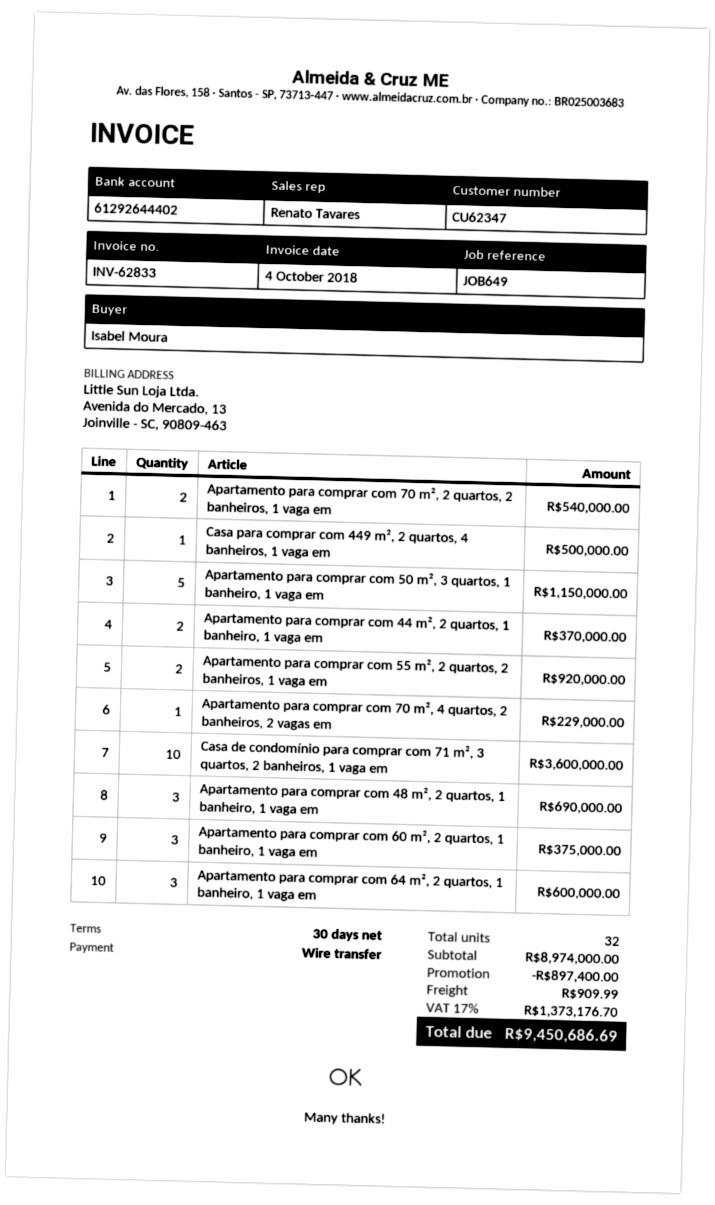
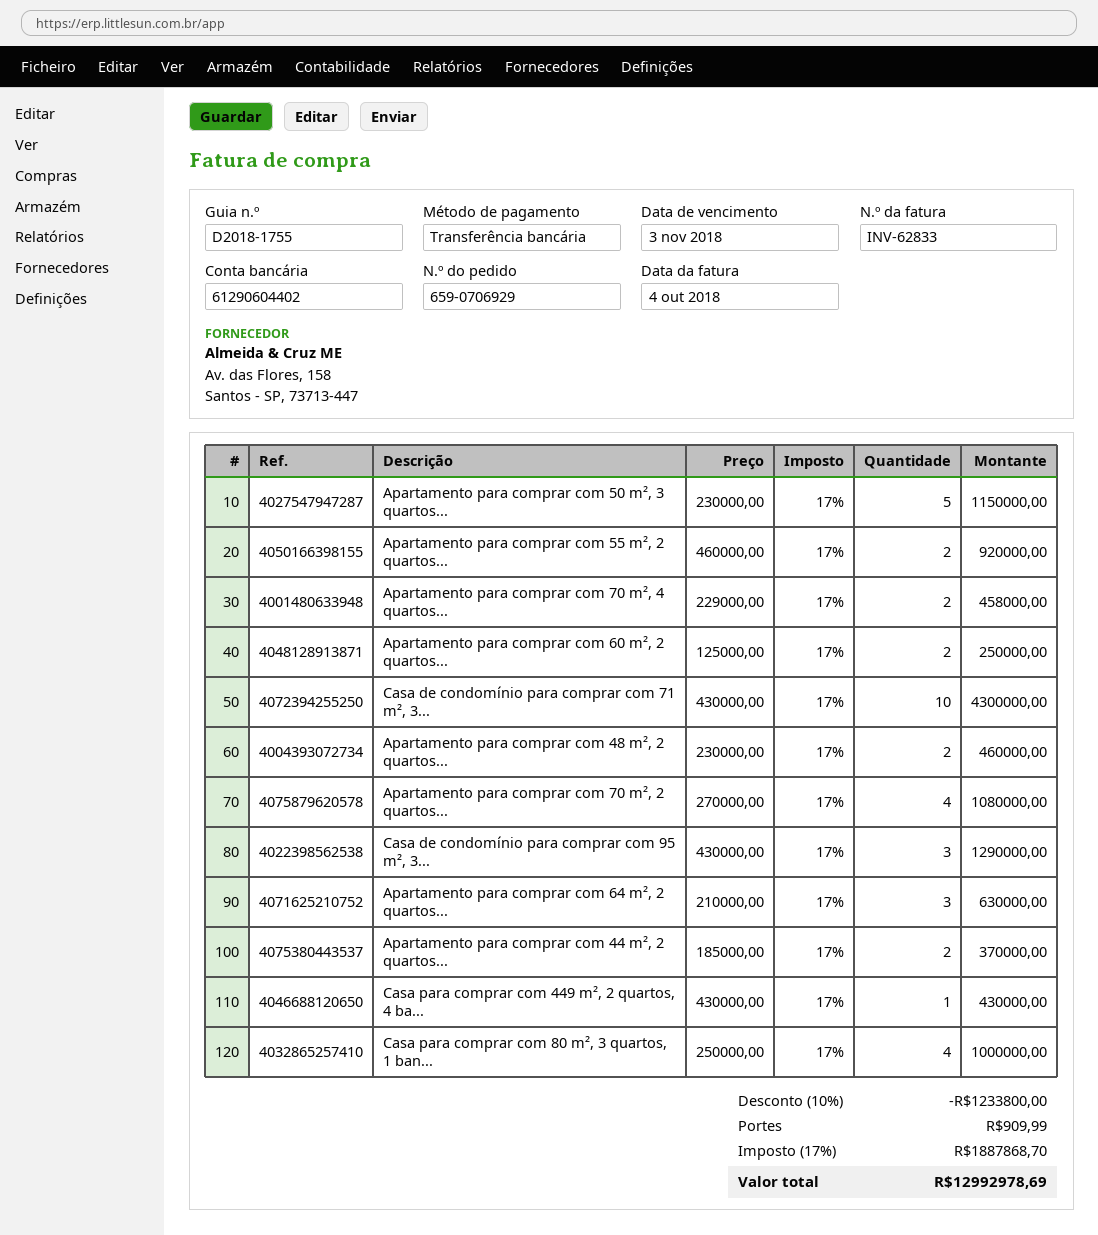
bank account: 61292644402 -> 61290604402
Apartamento para comprar com 70 m², 2 quartos, 2 banheiros, 1 vaga em: 2 for 540000.00 -> 4 for 1080000.00
Casa para comprar com 449 m², 2 quartos, 4 banheiros, 1 vaga em: 1 for 500000.00 -> 1 for 430000.00
Apartamento para comprar com 70 m², 4 quartos, 2 banheiros, 2 vagas em: 1 for 229000.00 -> 2 for 458000.00
Casa de condomínio para comprar com 71 m², 3 quartos, 2 banheiros, 1 vaga em: 10 for 3600000.00 -> 10 for 4300000.00
Apartamento para comprar com 48 m², 2 quartos, 1 banheiro, 1 vaga em: 3 for 690000.00 -> 2 for 460000.00
Apartamento para comprar com 60 m², 2 quartos, 1 banheiro, 1 vaga em: 3 for 375000.00 -> 2 for 250000.00
Apartamento para comprar com 64 m², 2 quartos, 1 banheiro, 1 vaga em: 3 for 600000.00 -> 3 for 630000.00
Casa de condomínio para comprar com 95 m², 3...: none -> 3 for 1290000.00
Casa para comprar com 80 m², 3 quartos, 1 ban...: none -> 4 for 1000000.00
discount: 897400.00 -> 1233800.00
tax: 17% = 1373176.70 -> 17% = 1887868.70
total: 9450686.69 -> 12992978.69

